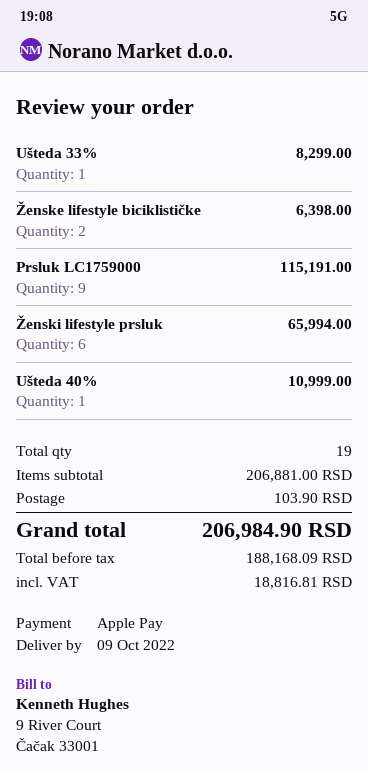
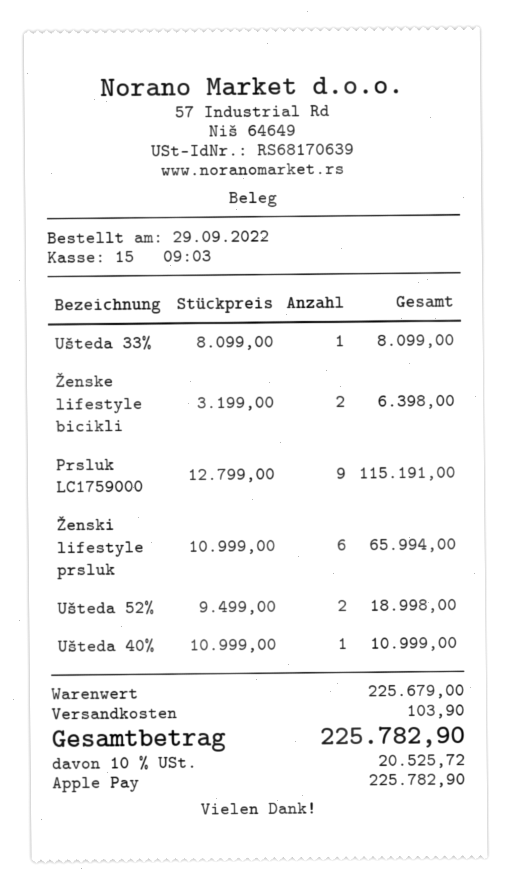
Ušteda 33%: 1 for 8299.00 -> 1 for 8099.00
Ušteda 52%: none -> 2 for 18998.00
subtotal: 206881.00 -> 225679.00
tax: 18816.81 -> 20525.72
total: 206984.90 -> 225782.90

